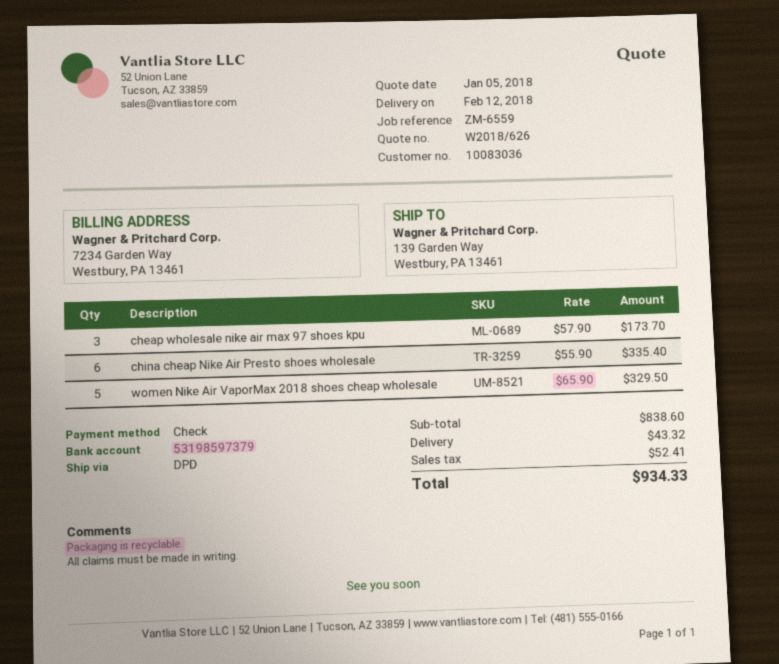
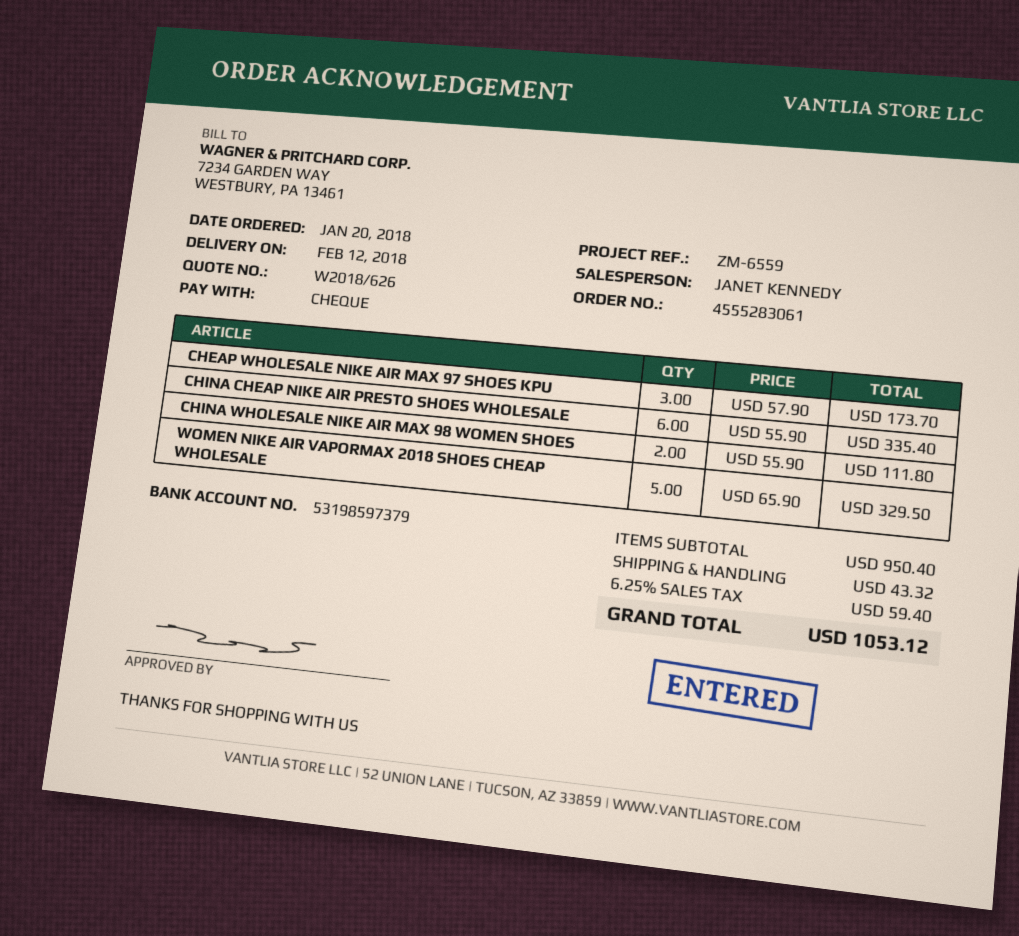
CHINA WHOLESALE NIKE AIR MAX 98 WOMEN SHOES: none -> 2 x 55.90 = 111.80
subtotal: 838.60 -> 950.40
tax: 52.41 -> 59.40
total: 934.33 -> 1053.12

